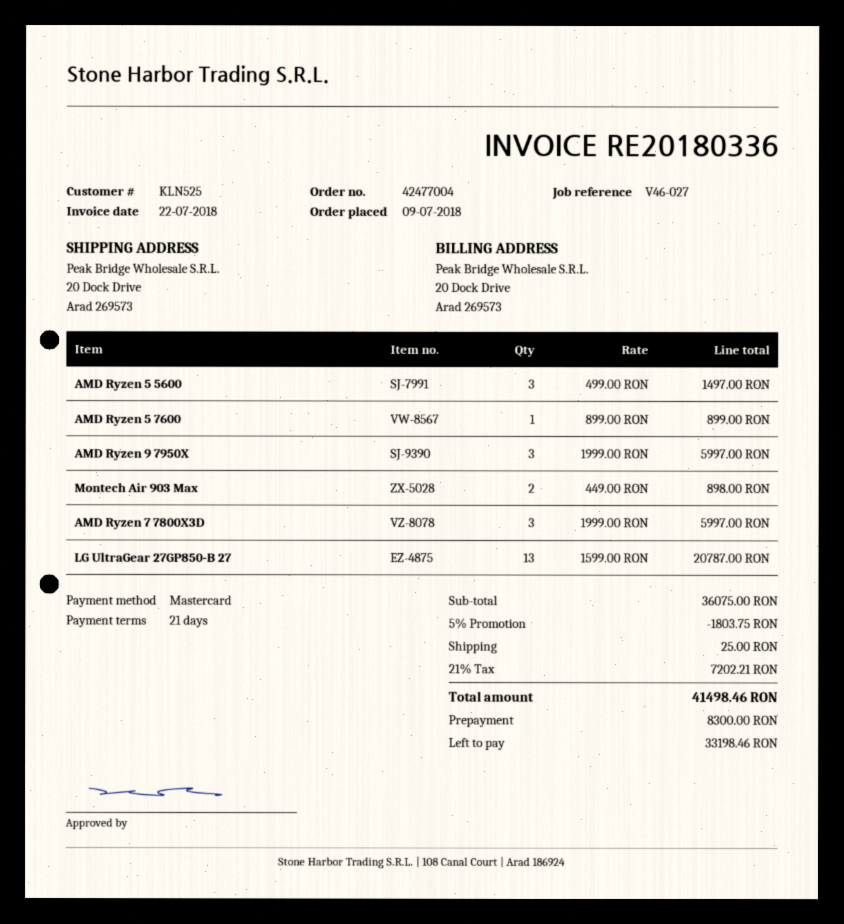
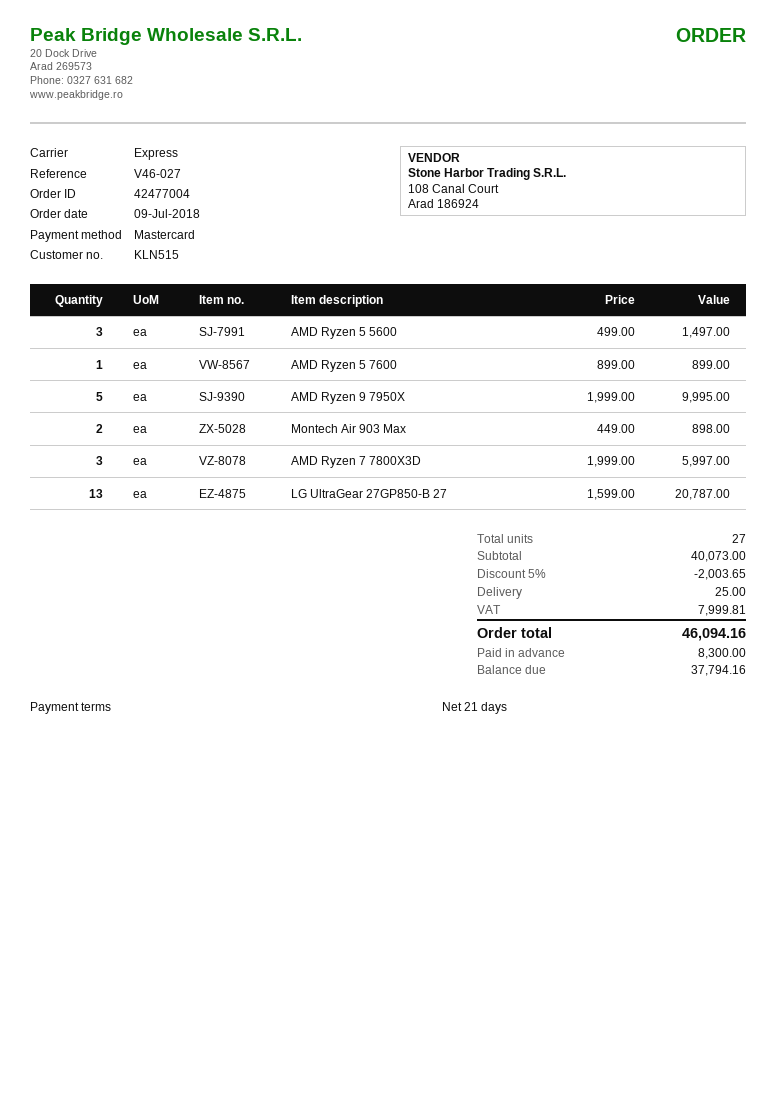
customer number: KLN525 -> KLN515
AMD Ryzen 9 7950X: 3 x 1999.00 = 5997.00 -> 5 x 1999.00 = 9995.00
subtotal: 36075.00 -> 40073.00
discount: 5% = 1803.75 -> 5% = 2003.65
tax: 7202.21 -> 7999.81
total: 41498.46 -> 46094.16
balance: 33198.46 -> 37794.16

